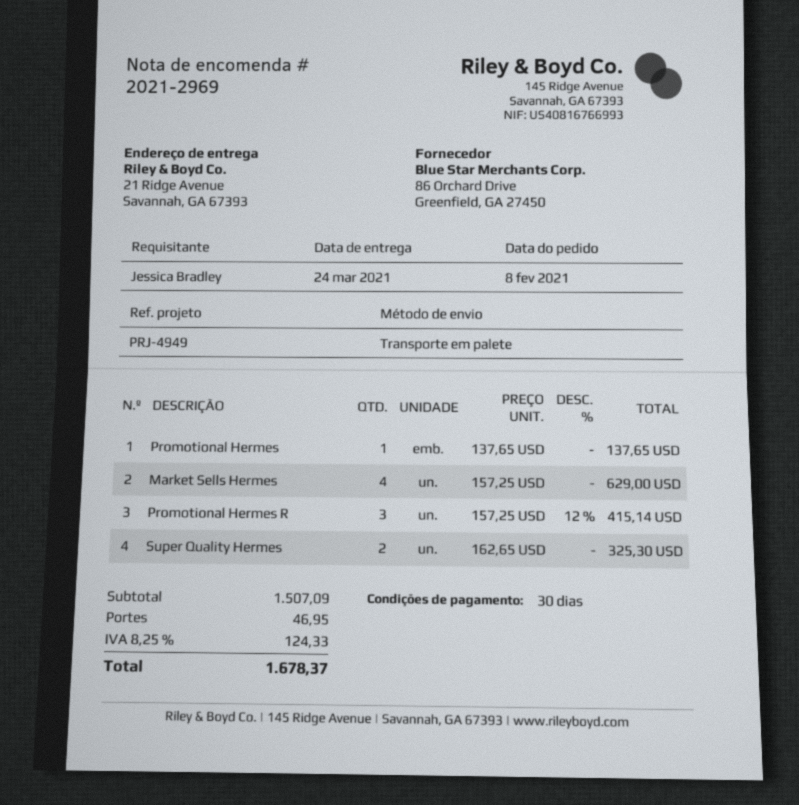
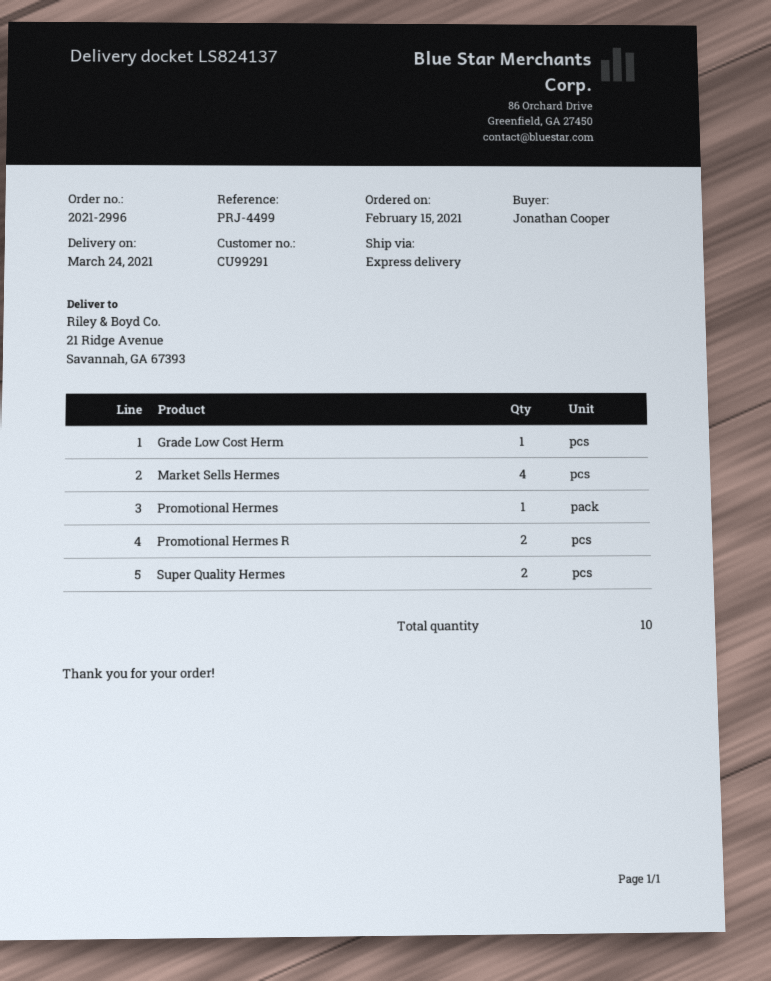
order number: 2021-2969 -> 2021-2996
order date: 2021-02-08 -> 2021-02-15
reference: PRJ-4949 -> PRJ-4499
ordered by: Jessica Bradley -> Jonathan Cooper
shipping method: pallet freight -> express
Promotional Hermes R: 3 -> 2
Grade Low Cost Herm: none -> 1

